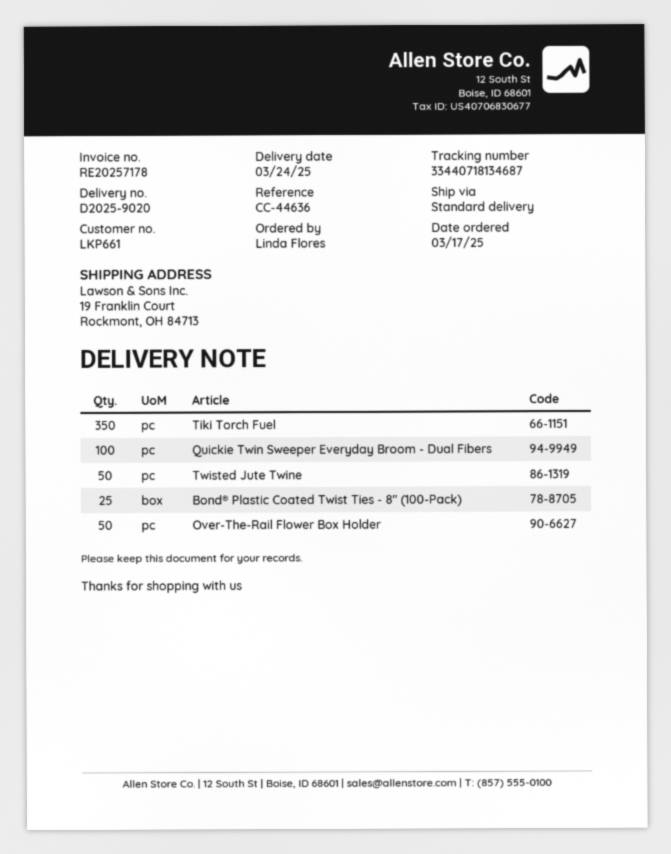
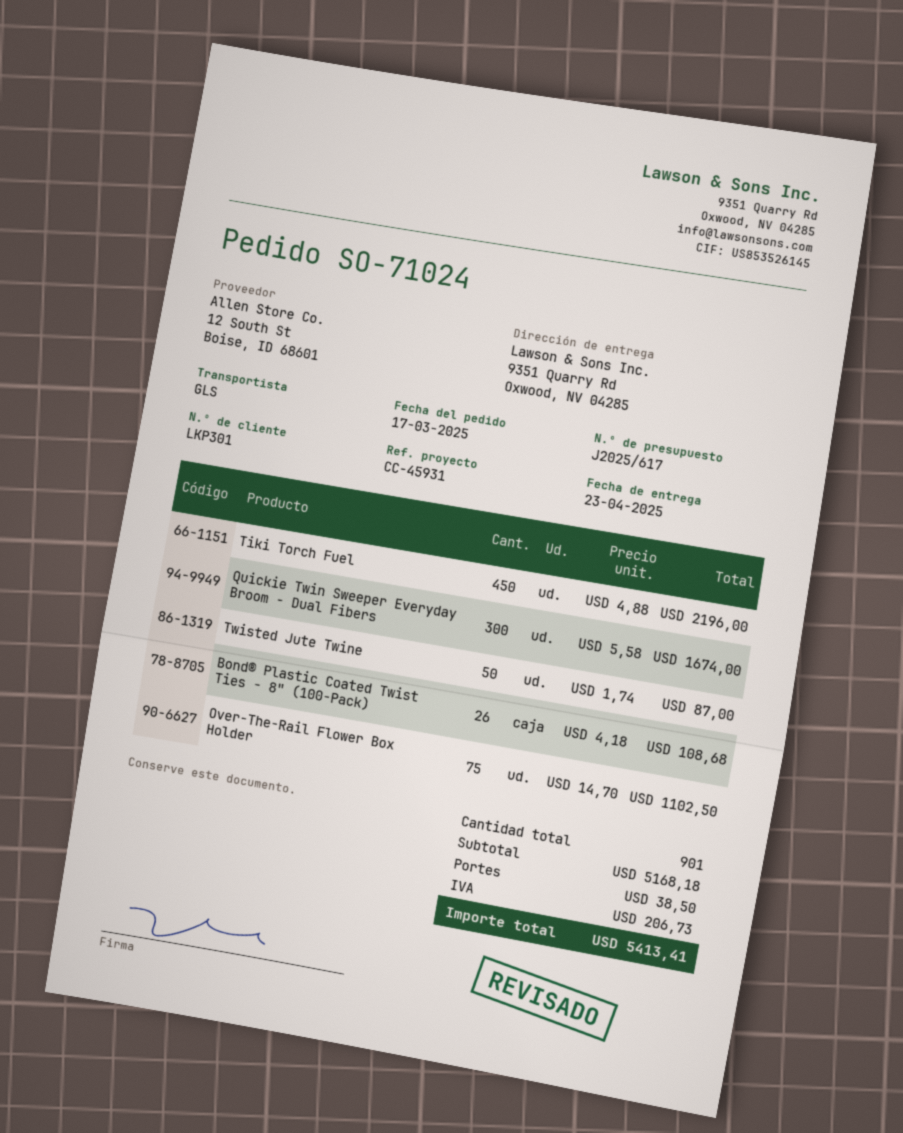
delivery date: 2025-03-24 -> 2025-04-23
customer number: LKP661 -> LKP301
reference: CC-44636 -> CC-45931
shipping method: standard -> GLS
ship to: 19 Franklin Court, Rockmont, OH 84713 -> 9351 Quarry Rd, Oxwood, NV 04285
Tiki Torch Fuel: 350 -> 450
Quickie Twin Sweeper Everyday Broom - Dual Fibers: 100 -> 300
Bond® Plastic Coated Twist Ties - 8" (100-Pack): 25 -> 26
Over-The-Rail Flower Box Holder: 50 -> 75

